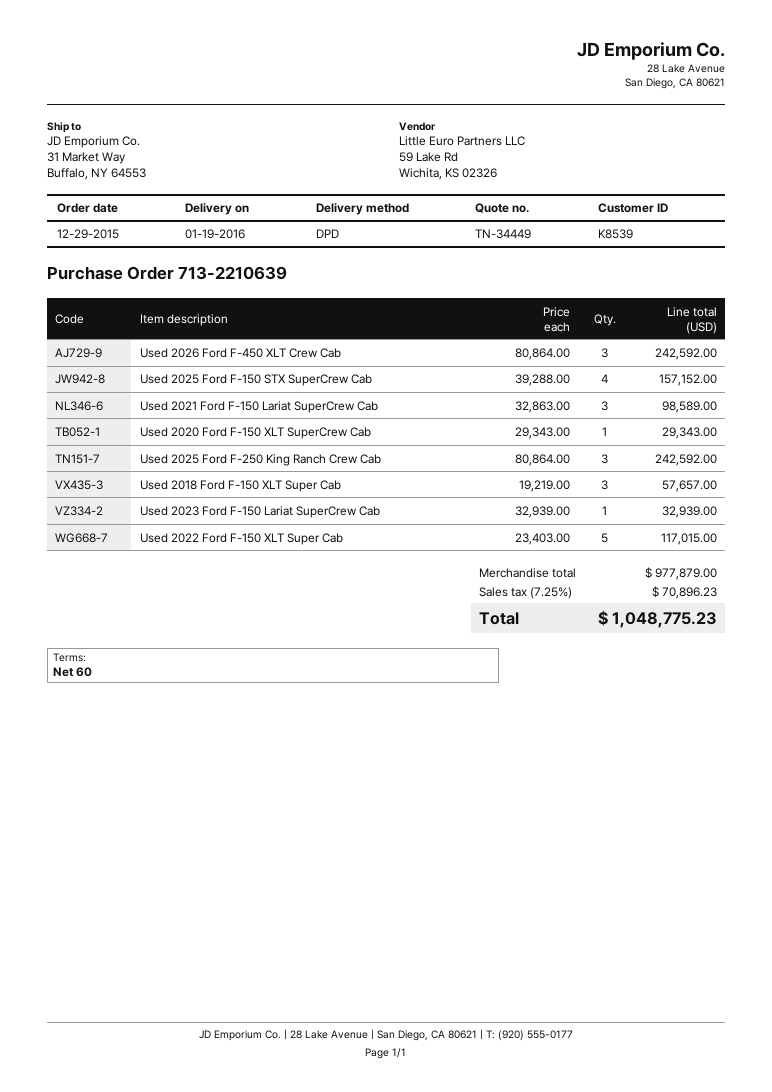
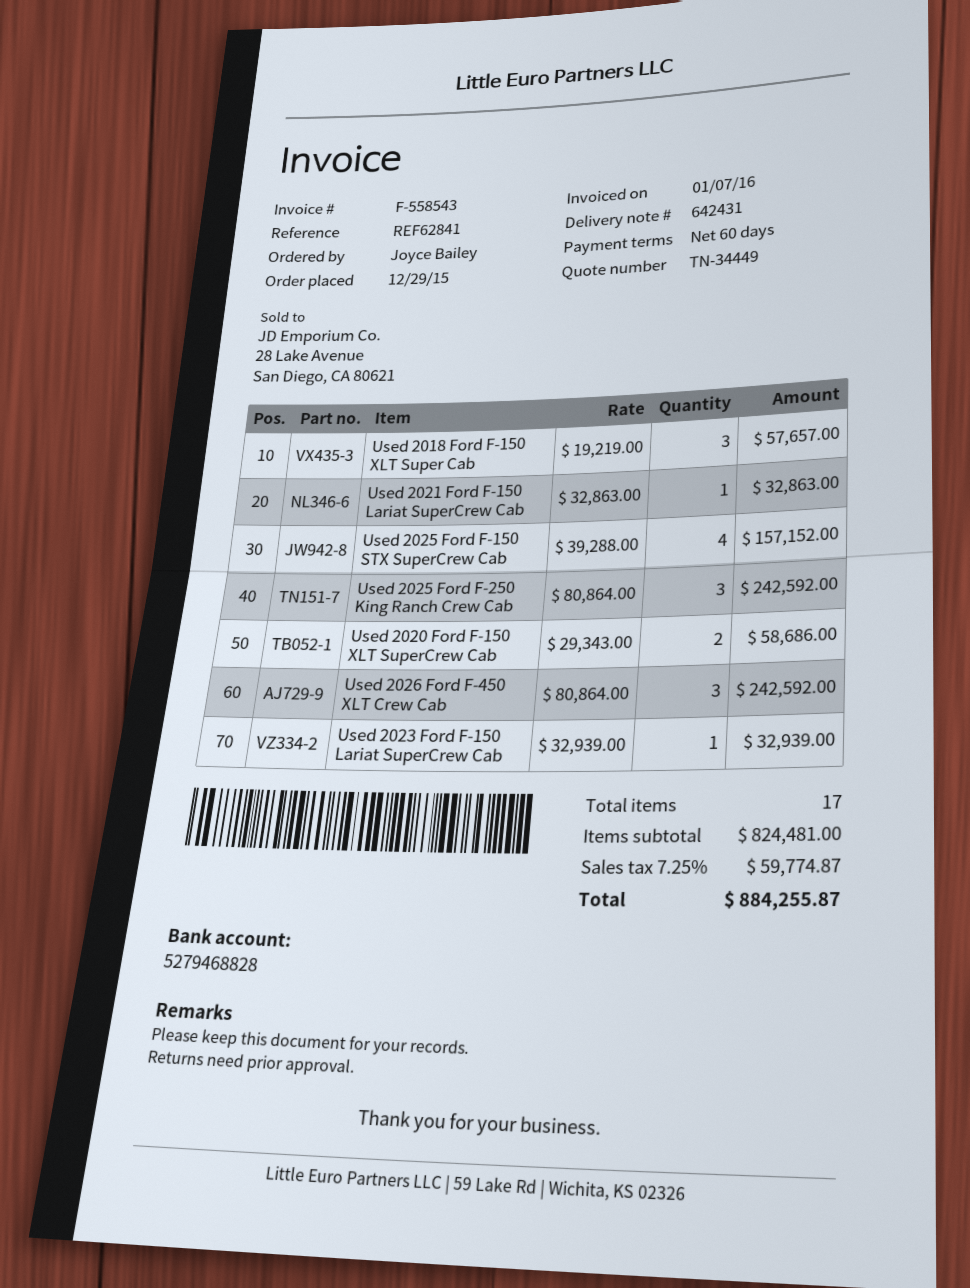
Used 2021 Ford F-150 Lariat SuperCrew Cab: 3 x 32863.00 = 98589.00 -> 1 x 32863.00 = 32863.00
Used 2020 Ford F-150 XLT SuperCrew Cab: 1 x 29343.00 = 29343.00 -> 2 x 29343.00 = 58686.00
Used 2022 Ford F-150 XLT Super Cab: 5 x 23403.00 = 117015.00 -> none
subtotal: 977879.00 -> 824481.00
tax: 7.25% = 70896.23 -> 7.25% = 59774.87
total: 1048775.23 -> 884255.87

